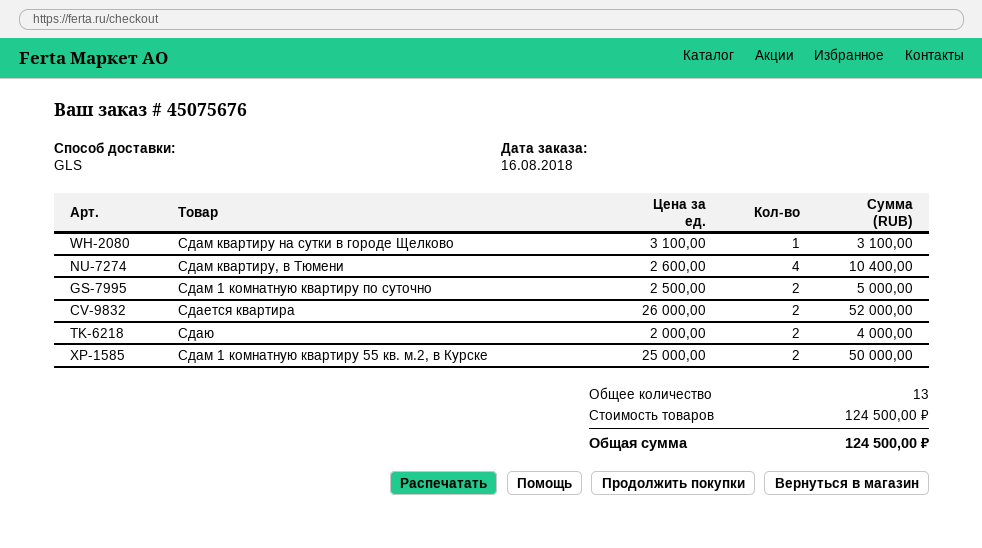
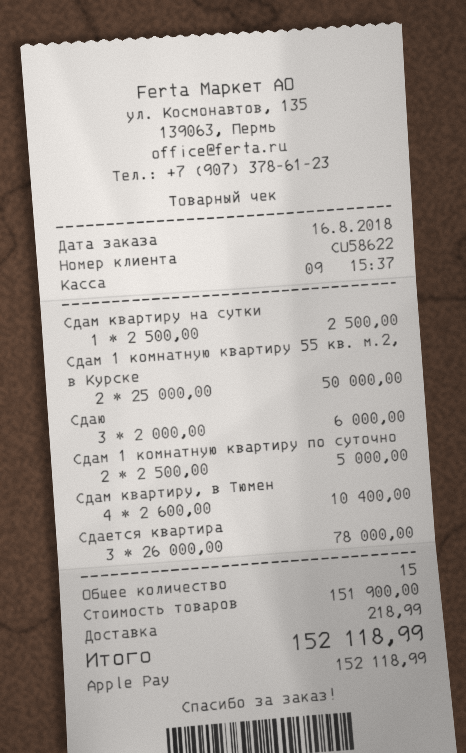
Сдам квартиру на сутки в городе Щелково: 1 x 3100.00 = 3100.00 -> 1 x 2500.00 = 2500.00
Сдается квартира: 2 x 26000.00 = 52000.00 -> 3 x 26000.00 = 78000.00
Сдаю: 2 x 2000.00 = 4000.00 -> 3 x 2000.00 = 6000.00
total quantity: 13 -> 15
subtotal: 124500.00 -> 151900.00
shipping: none -> 218.99
total: 124500.00 -> 152118.99

